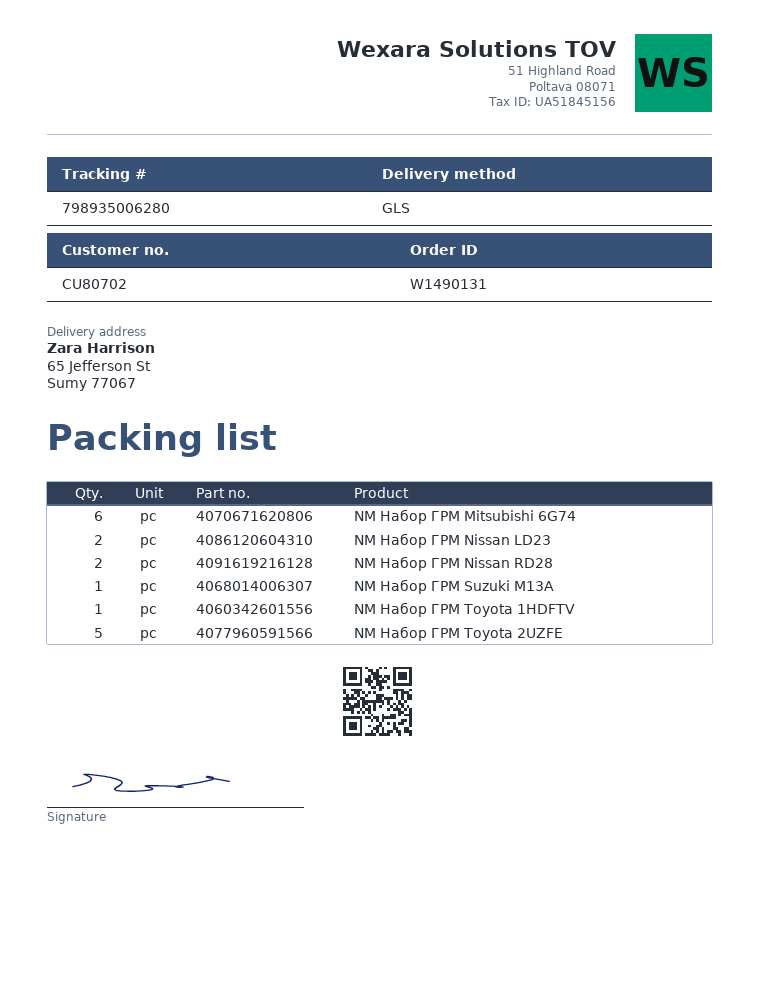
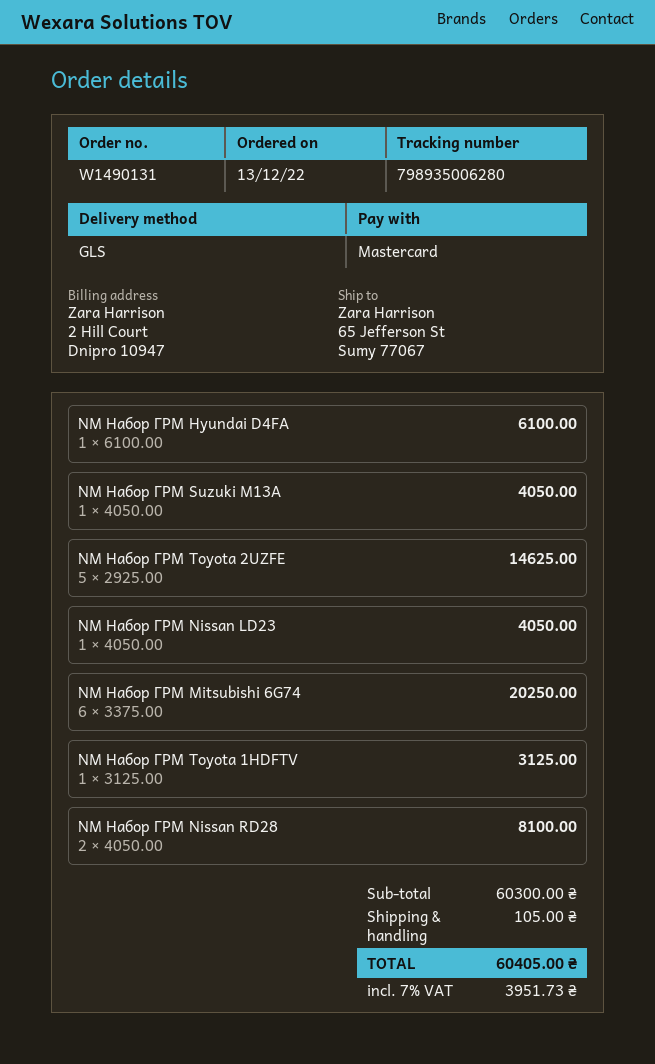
NM Набор ГРМ Nissan LD23: 2 -> 1
NM Набор ГРМ Hyundai D4FA: none -> 1

